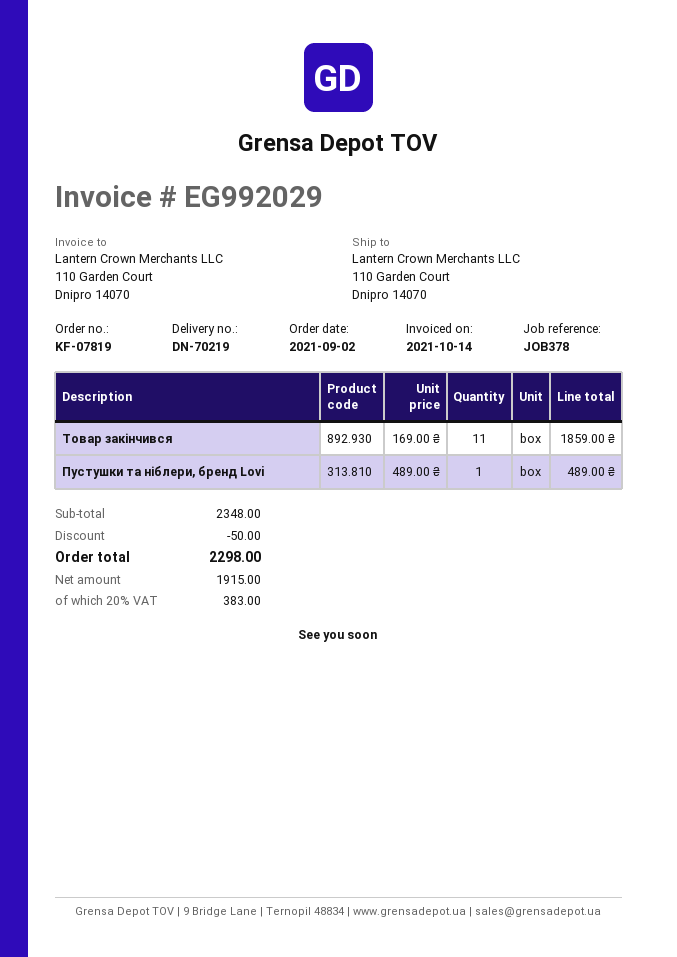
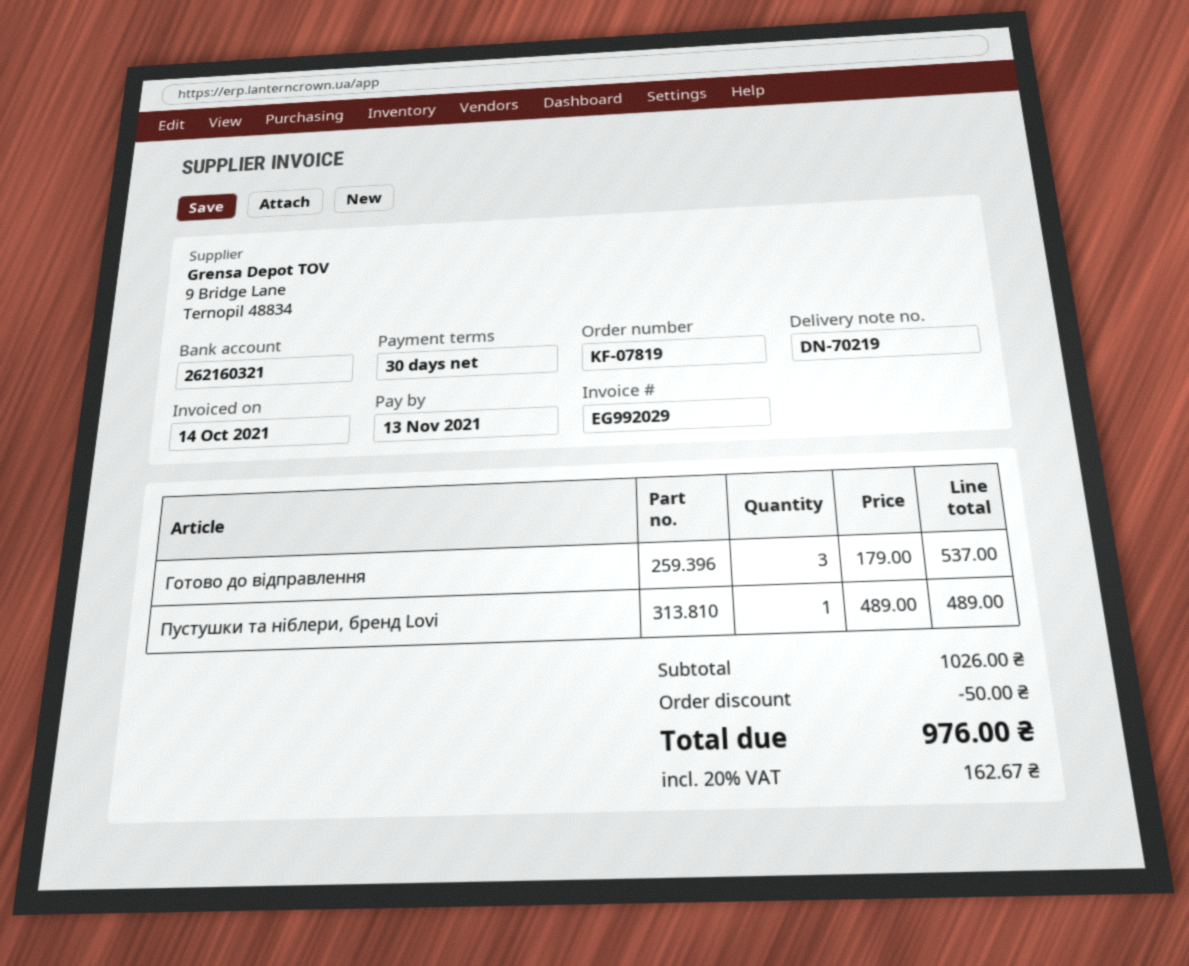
Товар закінчився: 11 x 169.00 = 1859.00 -> none
Готово до відправлення: none -> 3 x 179.00 = 537.00
subtotal: 2348.00 -> 1026.00
tax: 20% = 383.00 -> 20% = 162.67
total: 2298.00 -> 976.00

